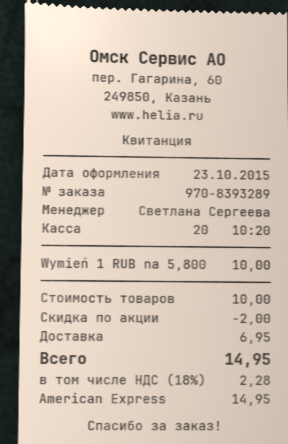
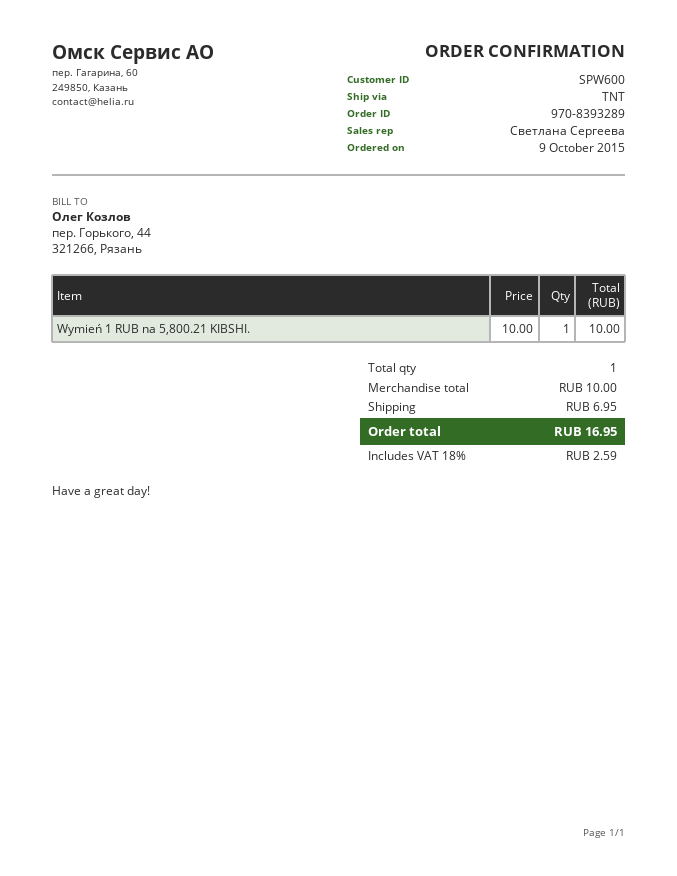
order date: 2015-10-23 -> 2015-10-09
discount: 2.00 -> none
tax: 18% = 2.28 -> 18% = 2.59
total: 14.95 -> 16.95

